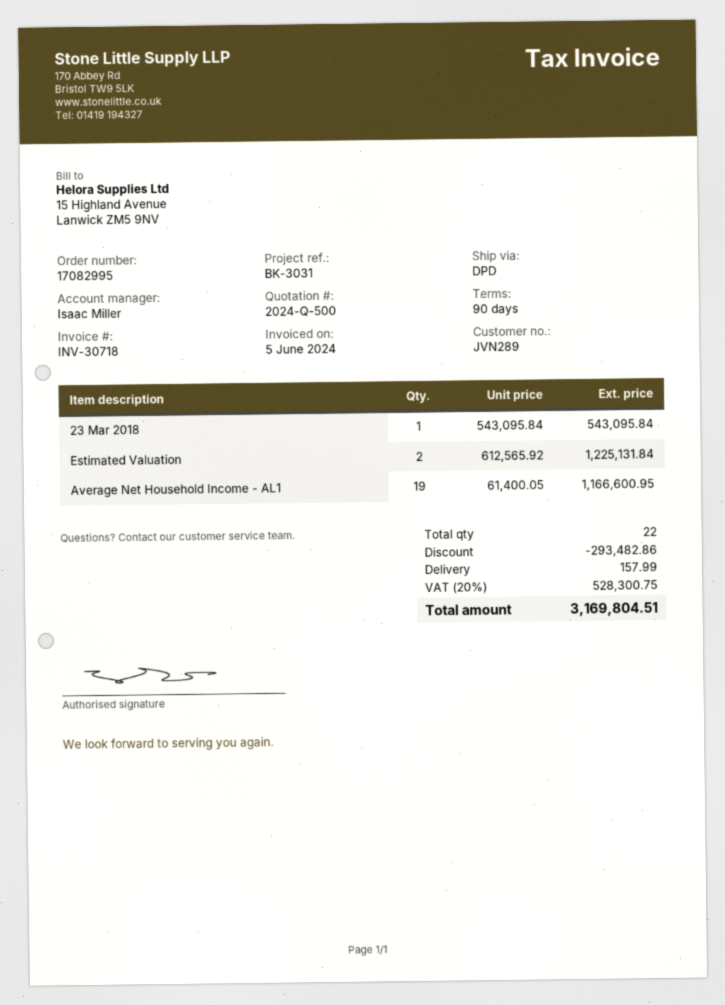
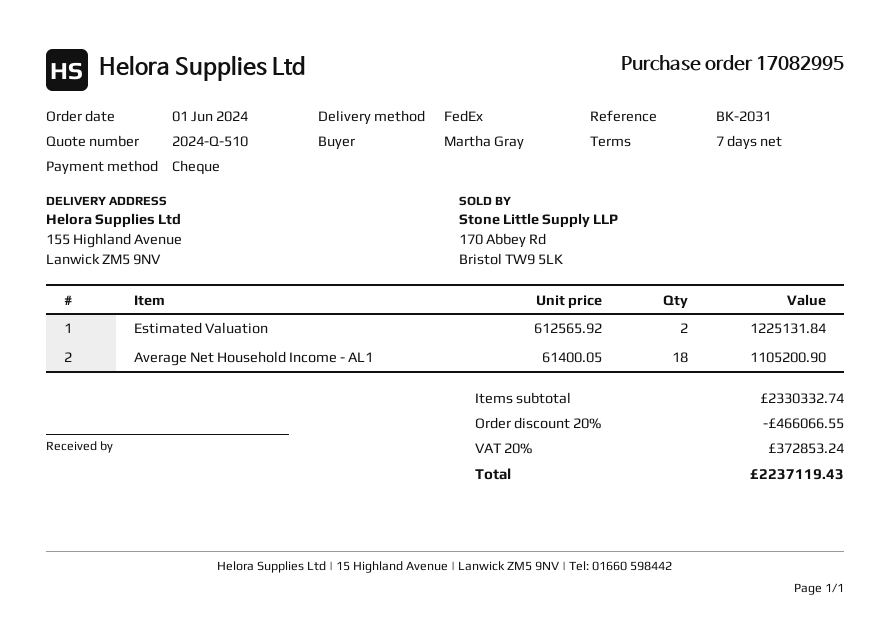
quote number: 2024-Q-500 -> 2024-Q-510
payment terms: 90 days -> 7 days
reference: BK-3031 -> BK-2031
shipping method: DPD -> FedEx
23 Mar 2018: 1 x 543095.84 = 543095.84 -> none
Average Net Household Income - AL1: 19 x 61400.05 = 1166600.95 -> 18 x 61400.05 = 1105200.90
discount: 293482.86 -> 466066.55
shipping: 157.99 -> none
tax: 20% = 528300.75 -> 20% = 372853.24
total: 3169804.51 -> 2237119.43

